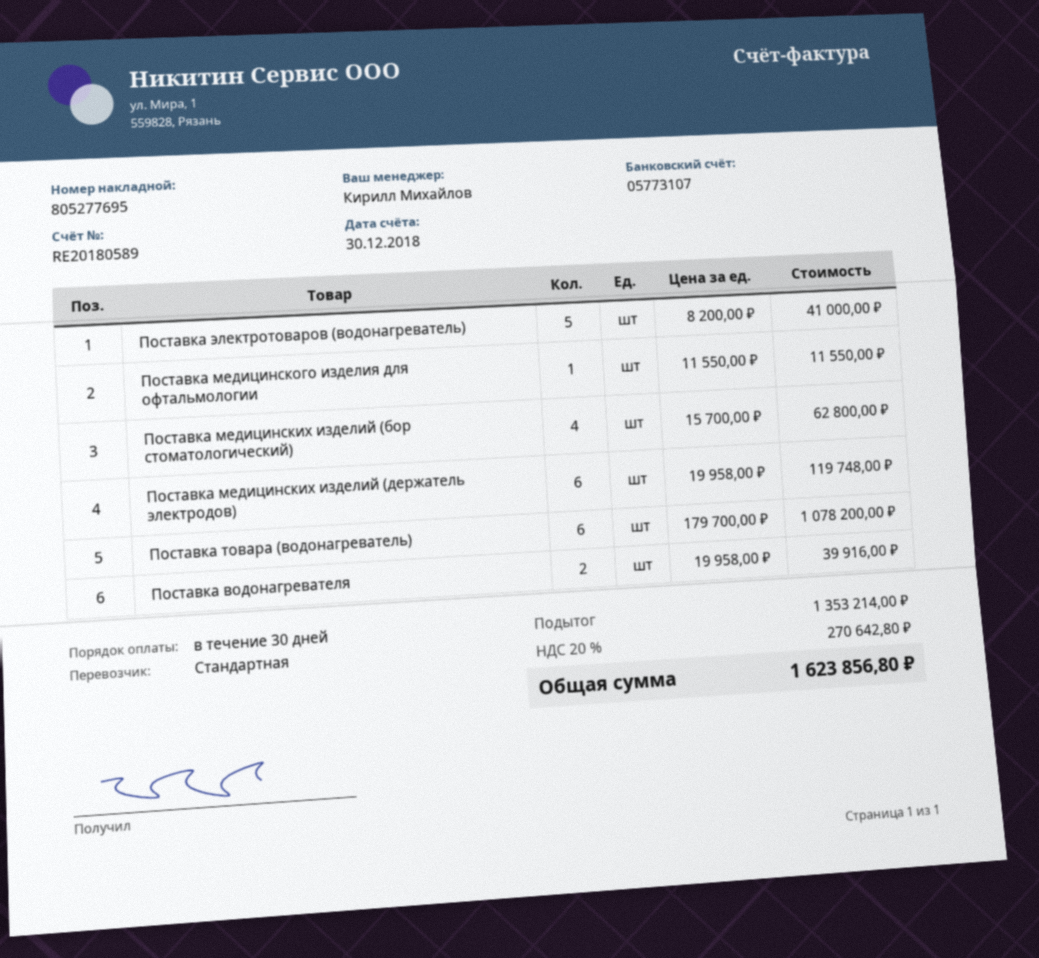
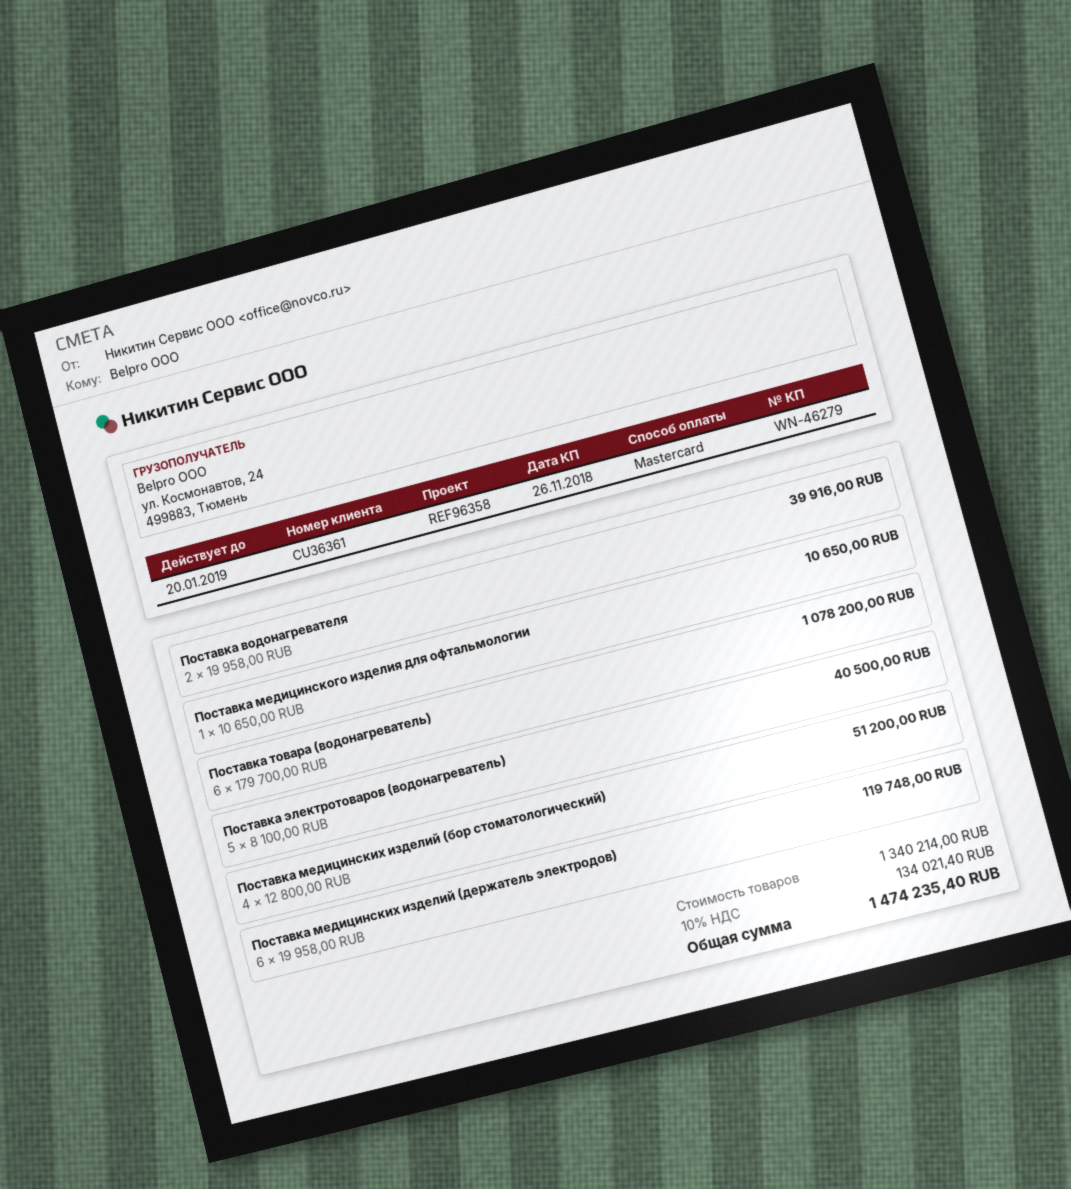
Поставка электротоваров (водонагреватель): 5 x 8200.00 = 41000.00 -> 5 x 8100.00 = 40500.00
Поставка медицинского изделия для офтальмологии: 1 x 11550.00 = 11550.00 -> 1 x 10650.00 = 10650.00
Поставка медицинских изделий (бор стоматологический): 4 x 15700.00 = 62800.00 -> 4 x 12800.00 = 51200.00
subtotal: 1353214.00 -> 1340214.00
tax: 20% = 270642.80 -> 10% = 134021.40
total: 1623856.80 -> 1474235.40

